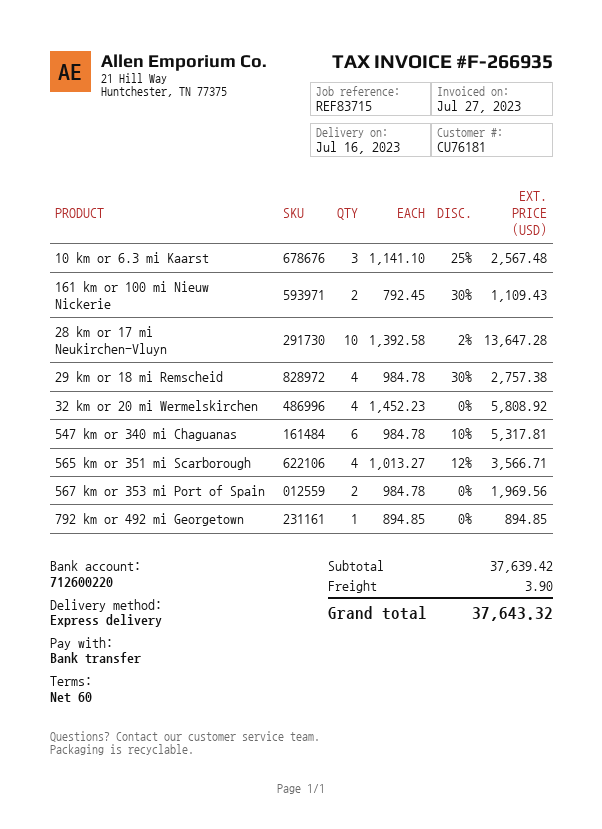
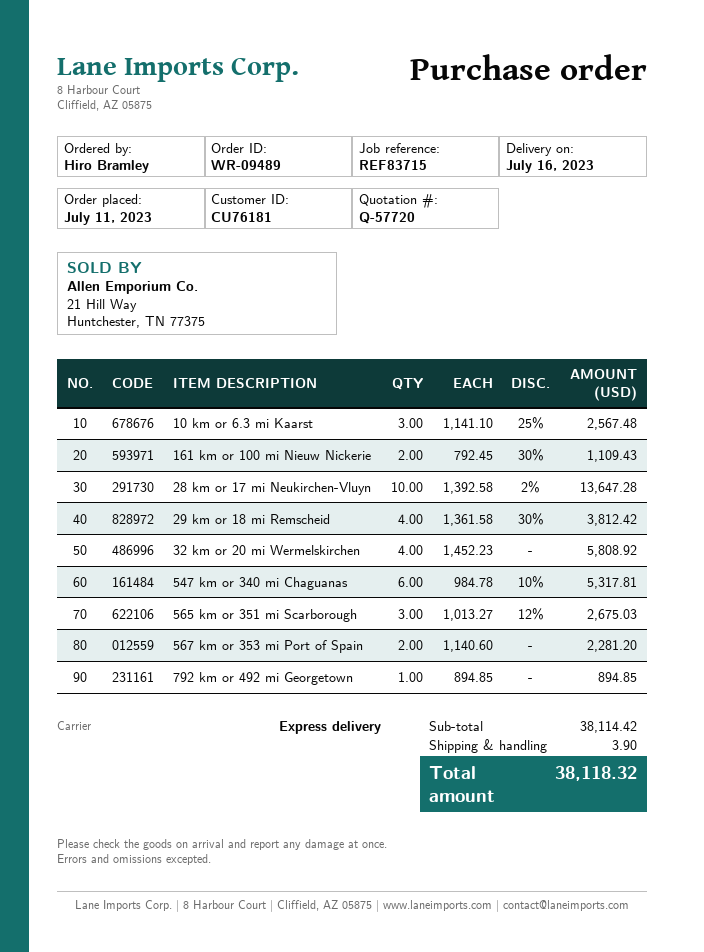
29 km or 18 mi Remscheid: 4 x 984.78 - 30% = 2757.38 -> 4 x 1361.58 - 30% = 3812.42
565 km or 351 mi Scarborough: 4 x 1013.27 - 12% = 3566.71 -> 3 x 1013.27 - 12% = 2675.03
567 km or 353 mi Port of Spain: 2 x 984.78 = 1969.56 -> 2 x 1140.60 = 2281.20
subtotal: 37639.42 -> 38114.42
total: 37643.32 -> 38118.32

